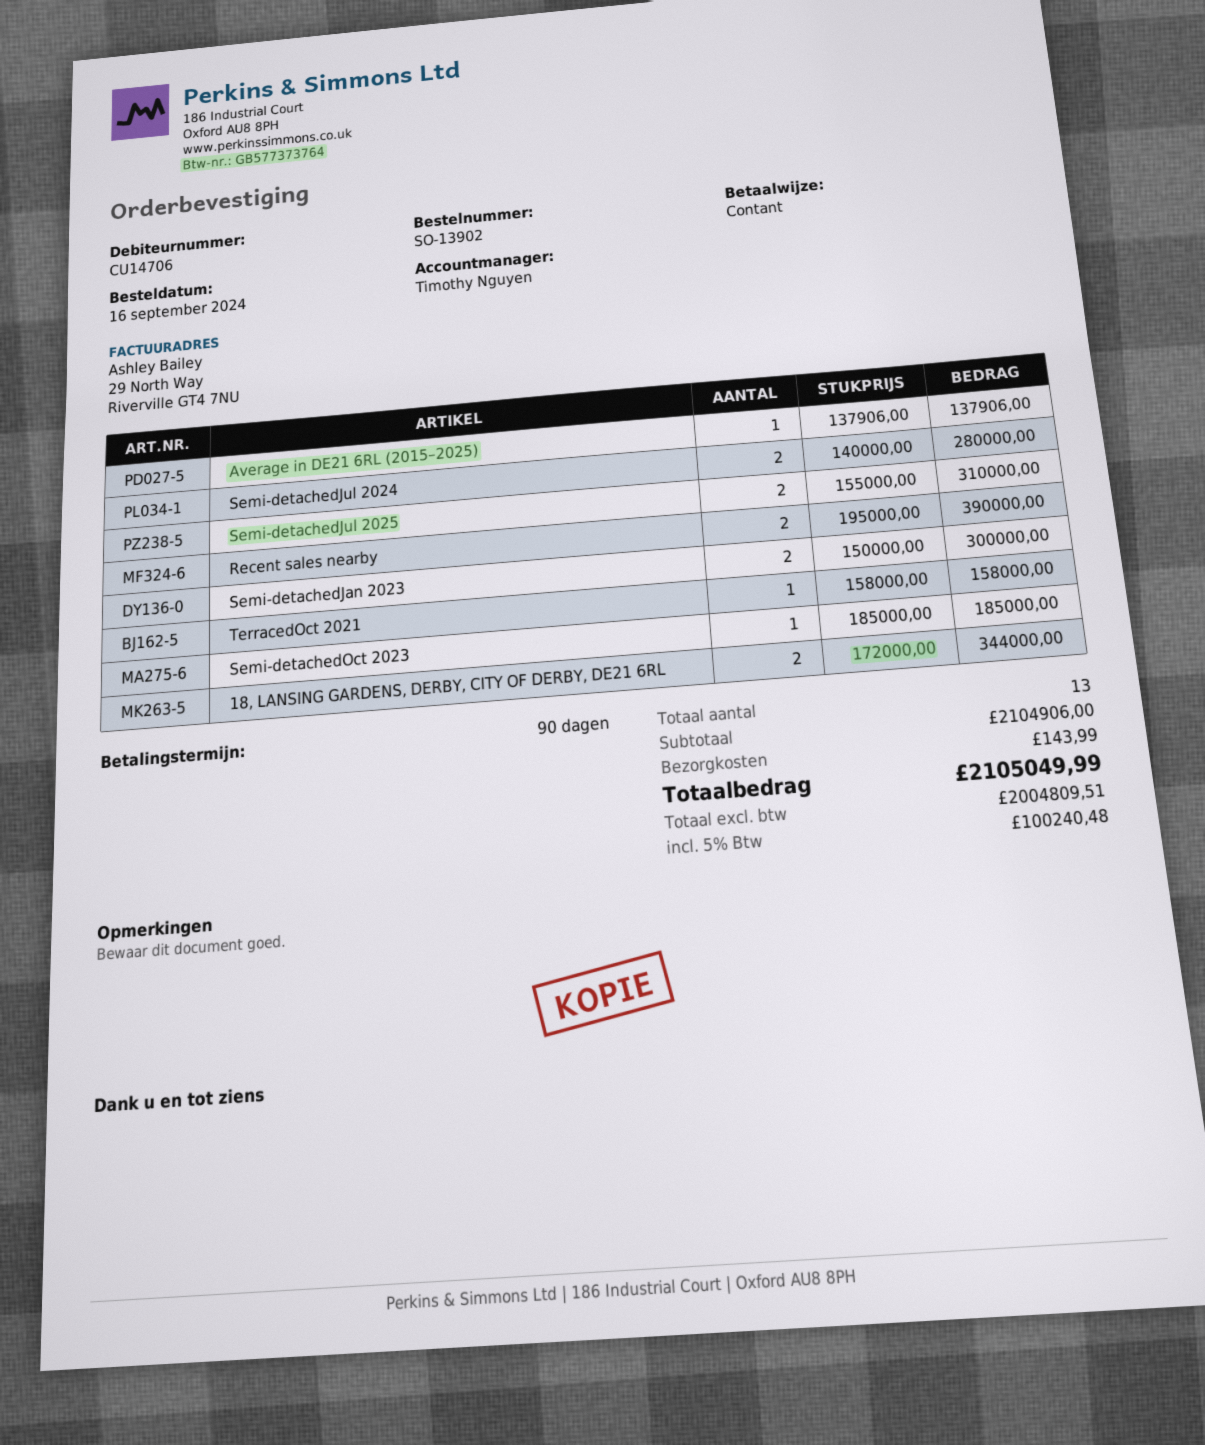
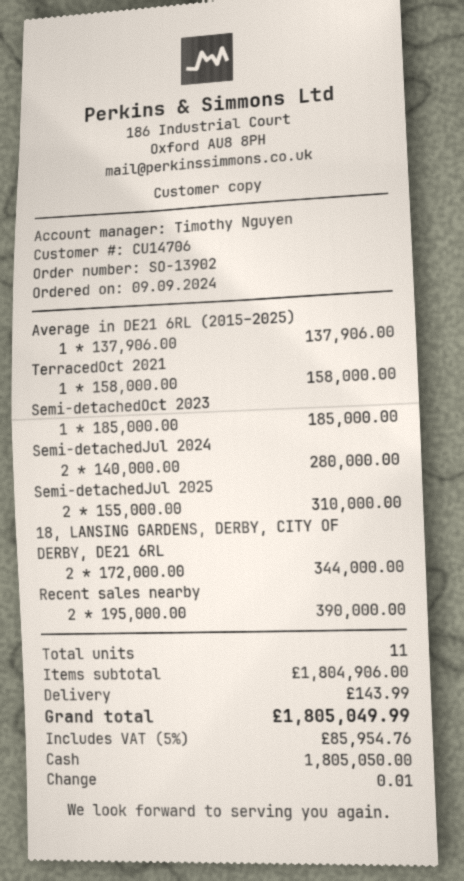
order date: 2024-09-16 -> 2024-09-09
Semi-detachedJan 2023: 2 x 150000.00 = 300000.00 -> none
total quantity: 13 -> 11
subtotal: 2104906.00 -> 1804906.00
tax: 5% = 100240.48 -> 5% = 85954.76
total: 2105049.99 -> 1805049.99

